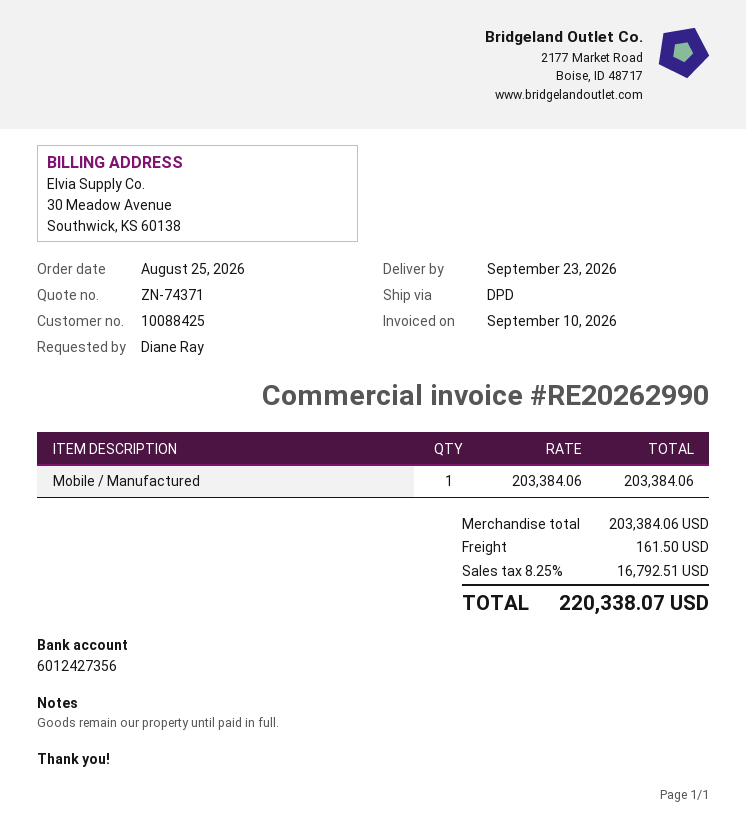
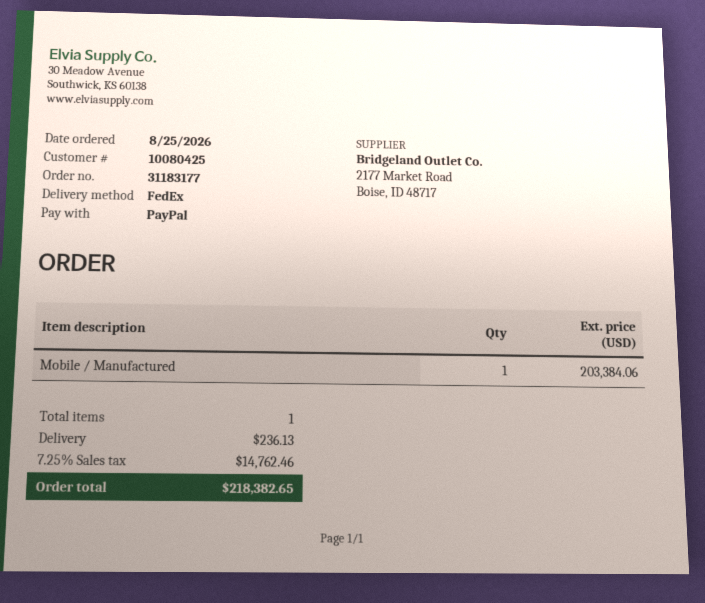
customer number: 10088425 -> 10080425
shipping method: DPD -> FedEx
shipping: 161.50 -> 236.13
tax: 8.25% = 16792.51 -> 7.25% = 14762.46
total: 220338.07 -> 218382.65

